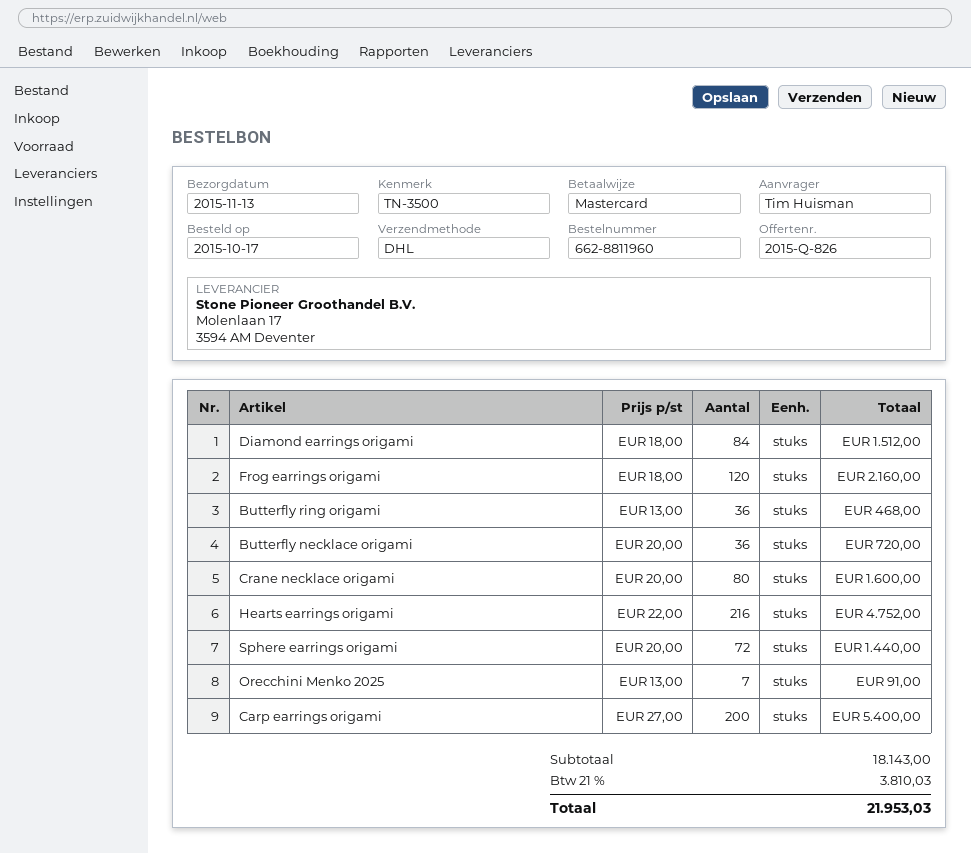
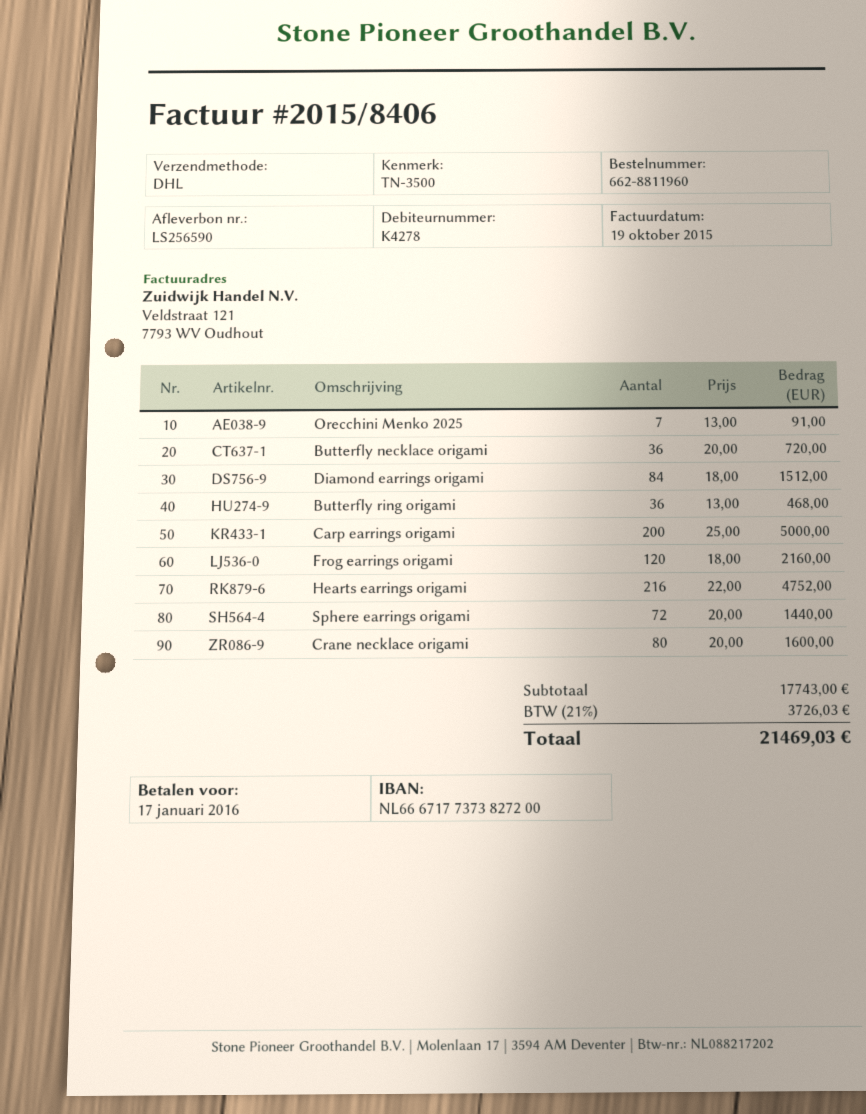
Carp earrings origami: 200 x 27.00 = 5400.00 -> 200 x 25.00 = 5000.00
subtotal: 18143.00 -> 17743.00
tax: 21% = 3810.03 -> 21% = 3726.03
total: 21953.03 -> 21469.03

